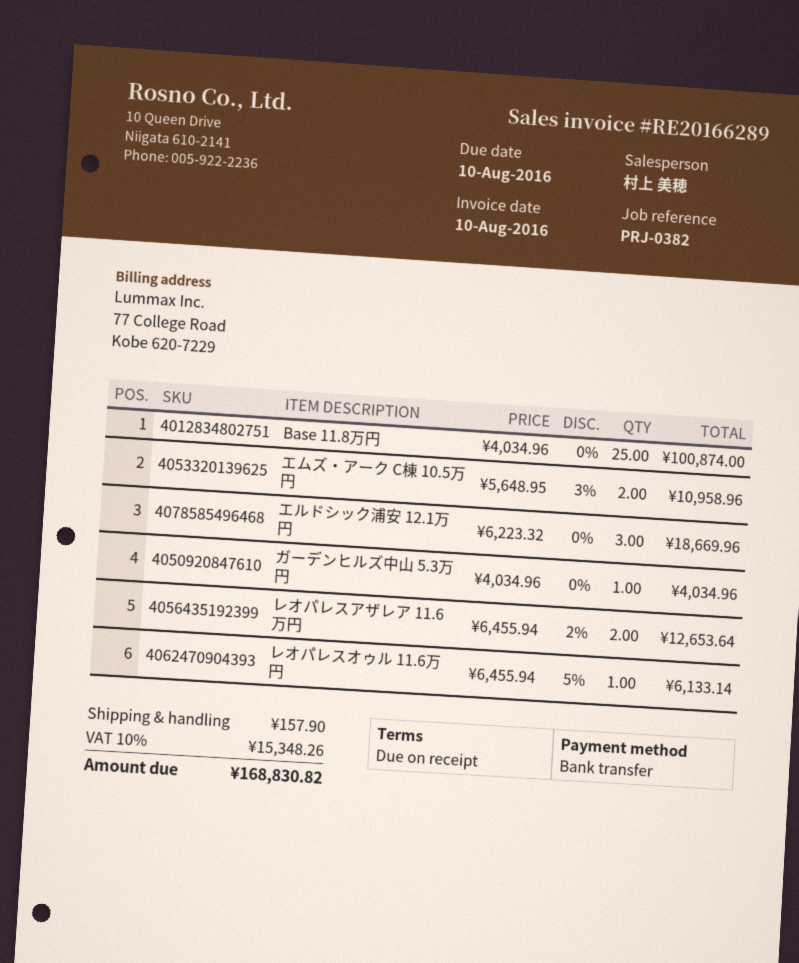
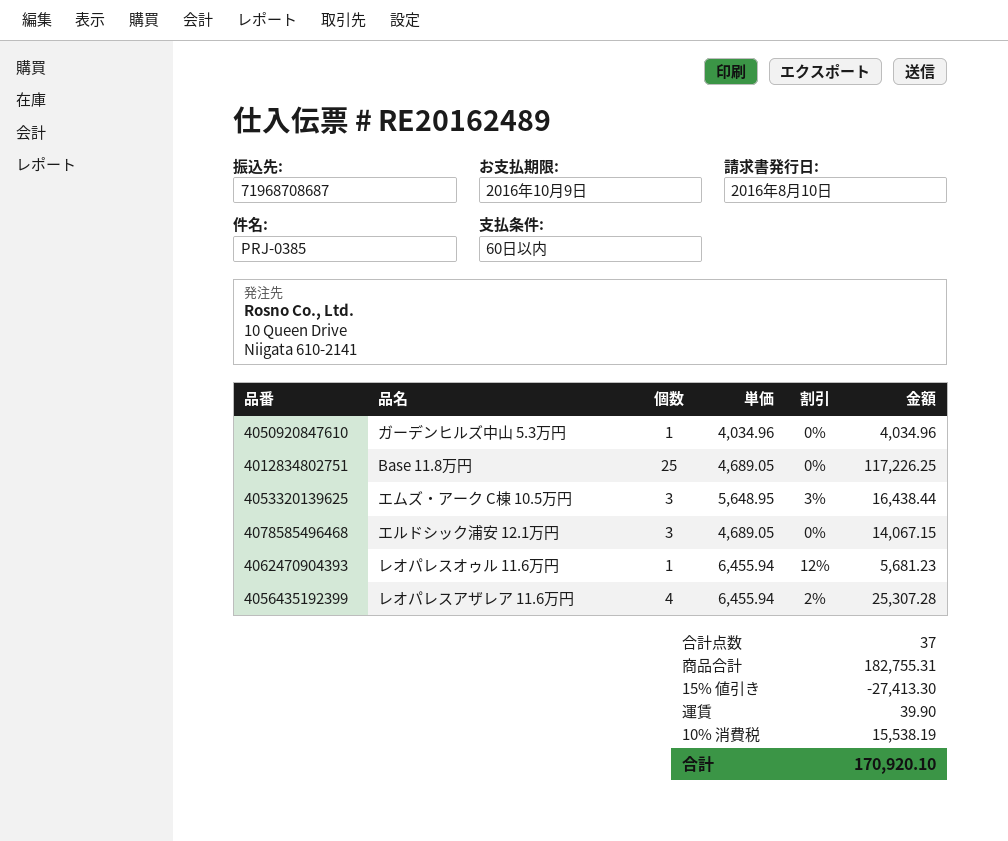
invoice number: RE20166289 -> RE20162489
payment terms: on receipt -> 60 days
due date: 2016-08-10 -> 2016-10-09
reference: PRJ-0382 -> PRJ-0385
Base 11.8万円: 25 x 4034.96 = 100874.00 -> 25 x 4689.05 = 117226.25
エムズ・アーク C棟 10.5万円: 2 x 5648.95 - 3% = 10958.96 -> 3 x 5648.95 - 3% = 16438.44
エルドシック浦安 12.1万円: 3 x 6223.32 = 18669.96 -> 3 x 4689.05 = 14067.15
レオパレスアザレア 11.6万円: 2 x 6455.94 - 2% = 12653.64 -> 4 x 6455.94 - 2% = 25307.28
レオパレスオゥル 11.6万円: 1 x 6455.94 - 5% = 6133.14 -> 1 x 6455.94 - 12% = 5681.23
discount: none -> 15% = 27413.30
shipping: 157.90 -> 39.90
tax: 10% = 15348.26 -> 10% = 15538.19
total: 168830.82 -> 170920.10

